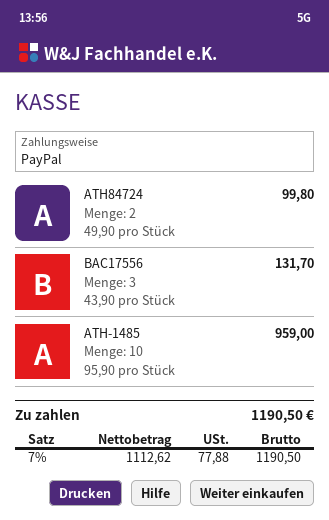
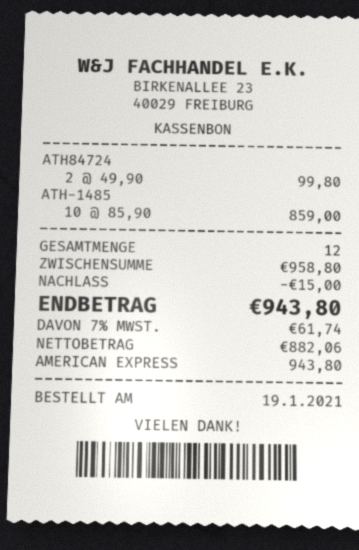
payment method: PayPal -> American Express
BAC17556: 3 x 43.90 = 131.70 -> none
ATH-1485: 10 x 95.90 = 959.00 -> 10 x 85.90 = 859.00
discount: none -> 15.00
net: 1112.62 -> 882.06
tax: 7% = 77.88 -> 7% = 61.74
total: 1190.50 -> 943.80

